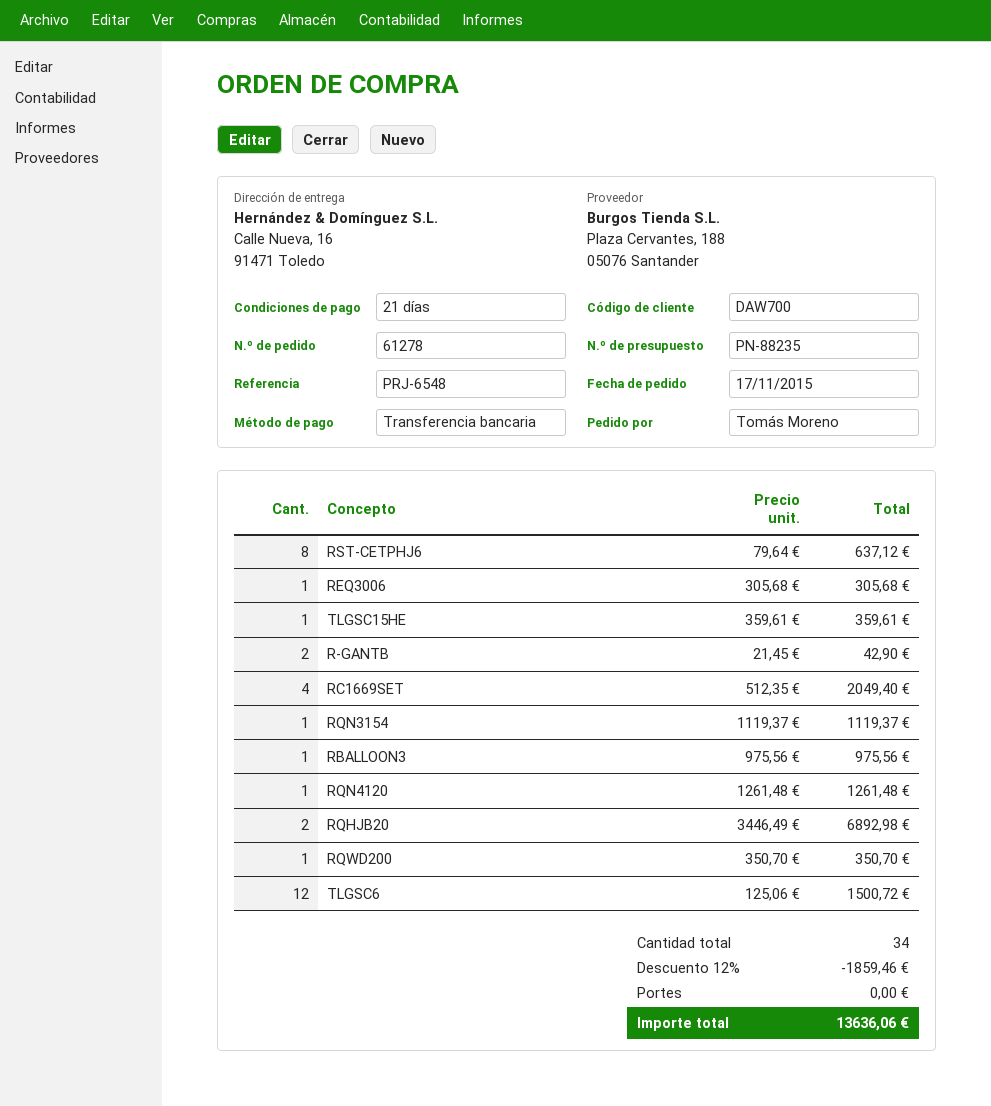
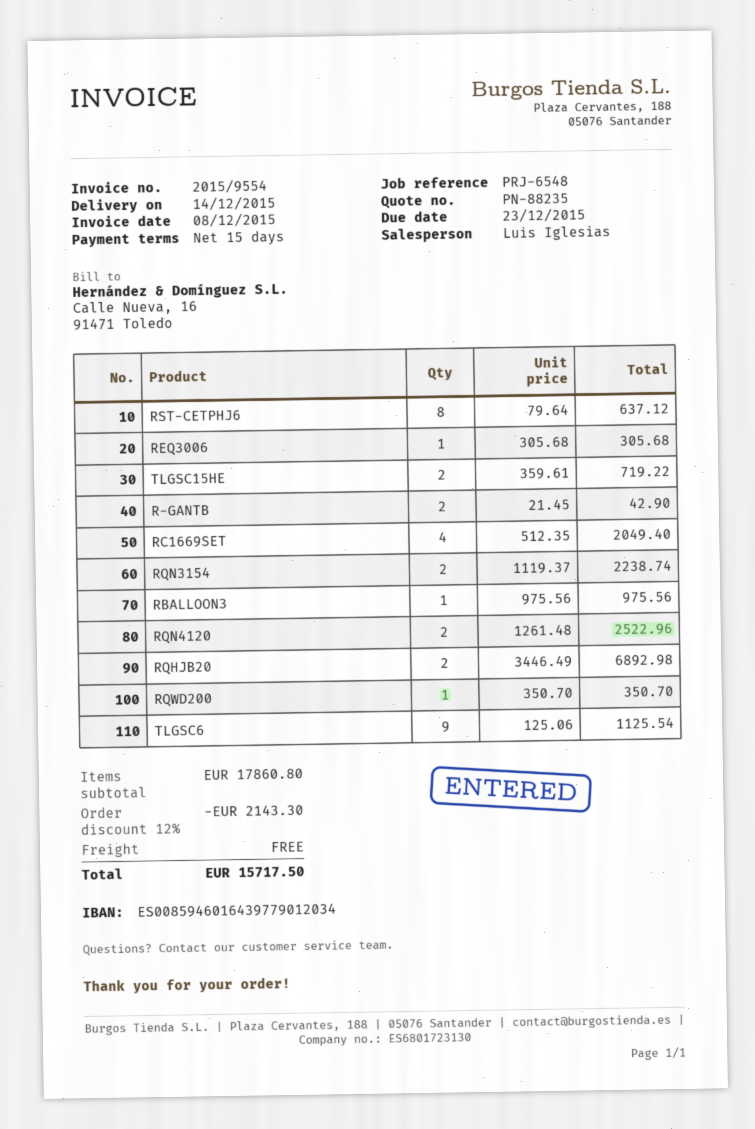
payment terms: 21 days -> 15 days
TLGSC15HE: 1 x 359.61 = 359.61 -> 2 x 359.61 = 719.22
RQN3154: 1 x 1119.37 = 1119.37 -> 2 x 1119.37 = 2238.74
RQN4120: 1 x 1261.48 = 1261.48 -> 2 x 1261.48 = 2522.96
TLGSC6: 12 x 125.06 = 1500.72 -> 9 x 125.06 = 1125.54
discount: 12% = 1859.46 -> 12% = 2143.30
total: 13636.06 -> 15717.50

